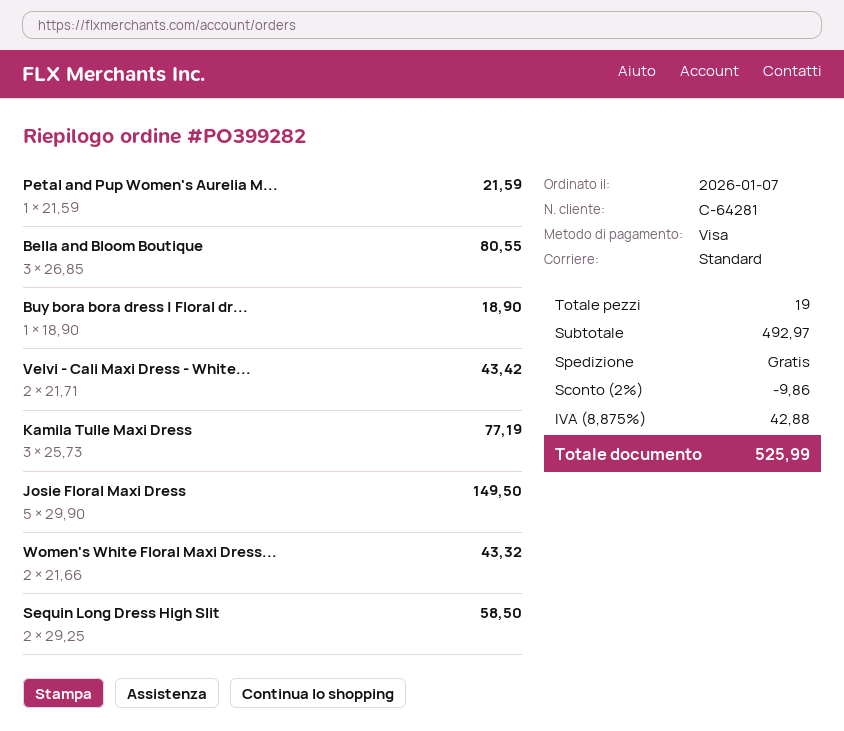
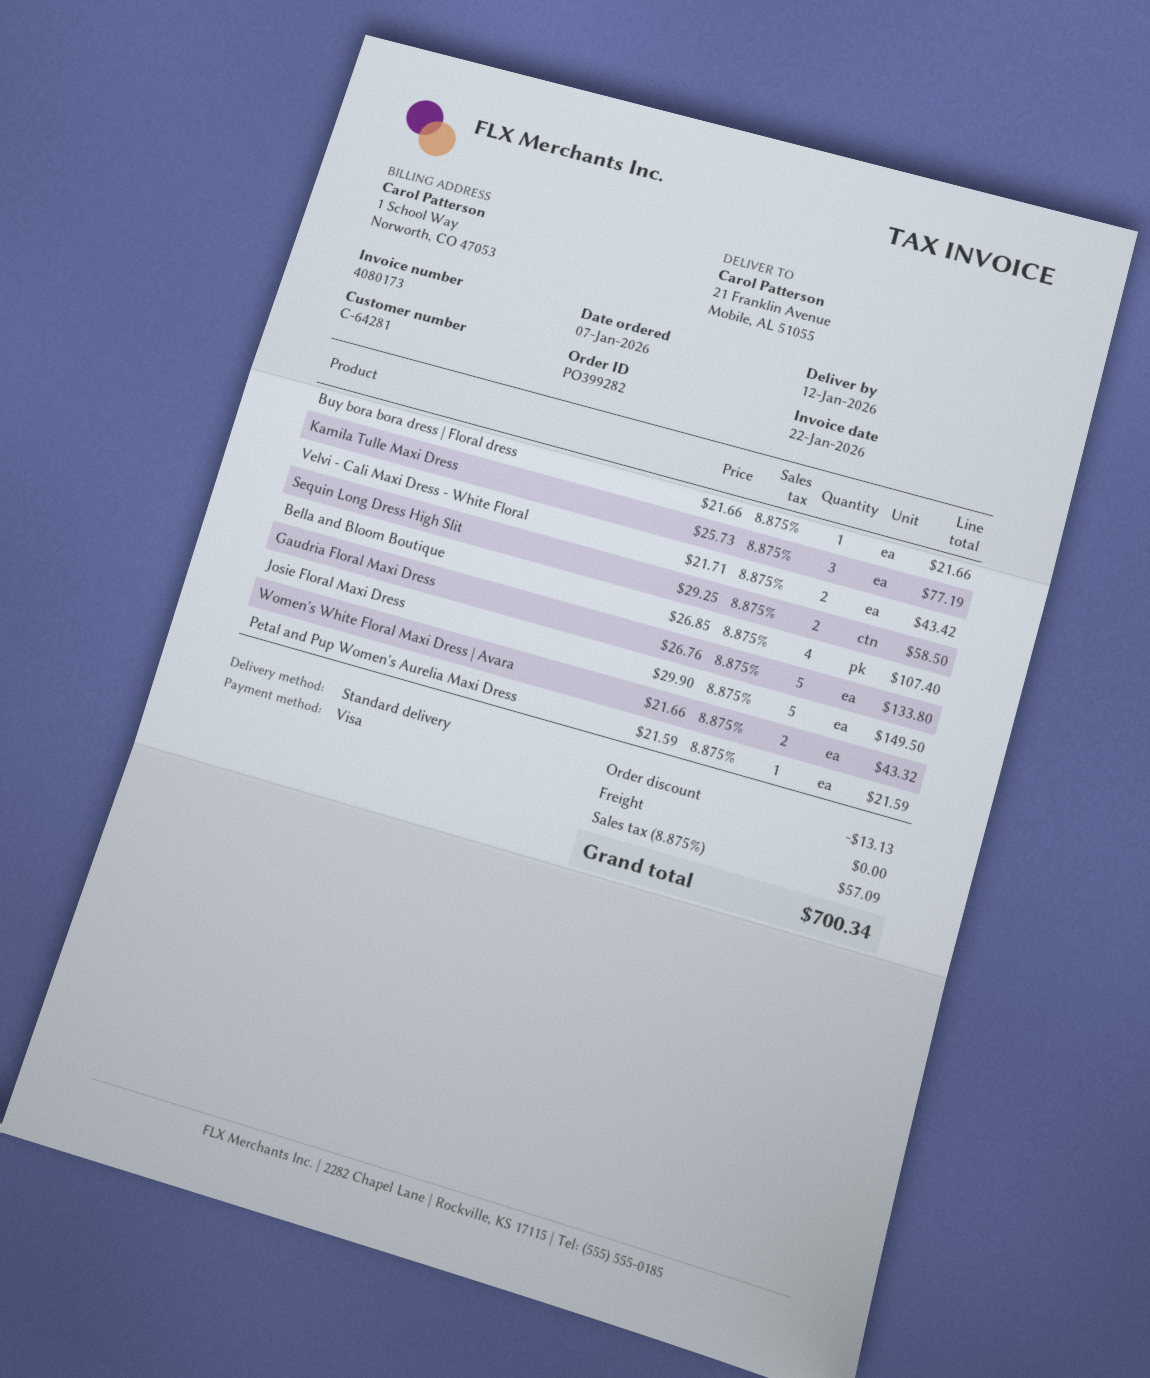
Bella and Bloom Boutique: 3 x 26.85 = 80.55 -> 4 x 26.85 = 107.40
Buy bora bora dress | Floral dr...: 1 x 18.90 = 18.90 -> 1 x 21.66 = 21.66
Gaudria Floral Maxi Dress: none -> 5 x 26.76 = 133.80
discount: 9.86 -> 13.13
tax: 8.875% = 42.88 -> 8.875% = 57.09
total: 525.99 -> 700.34

